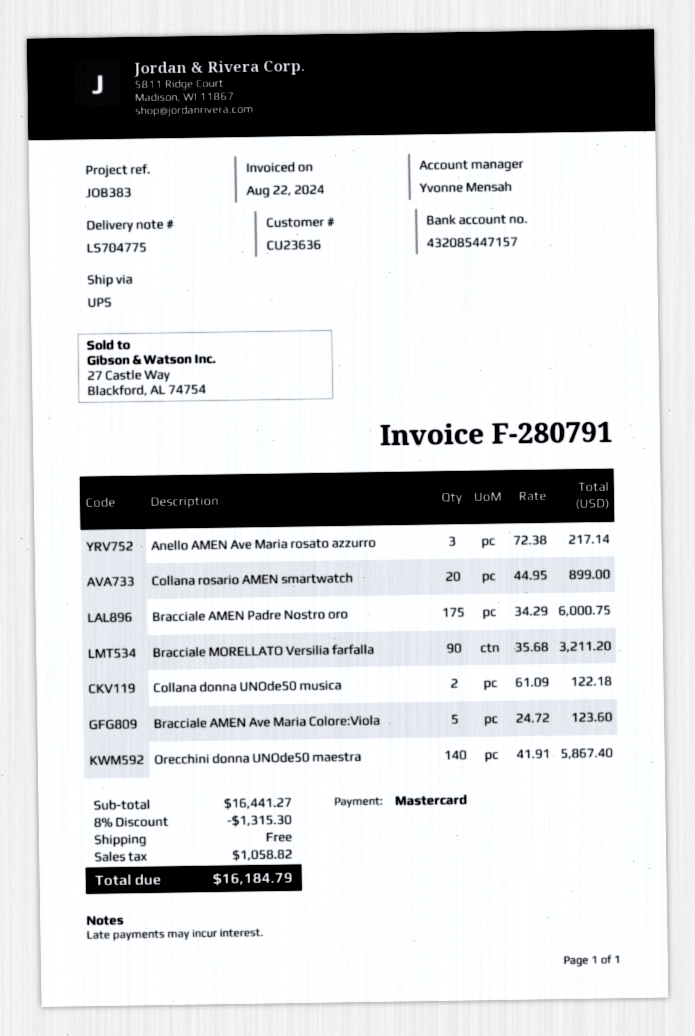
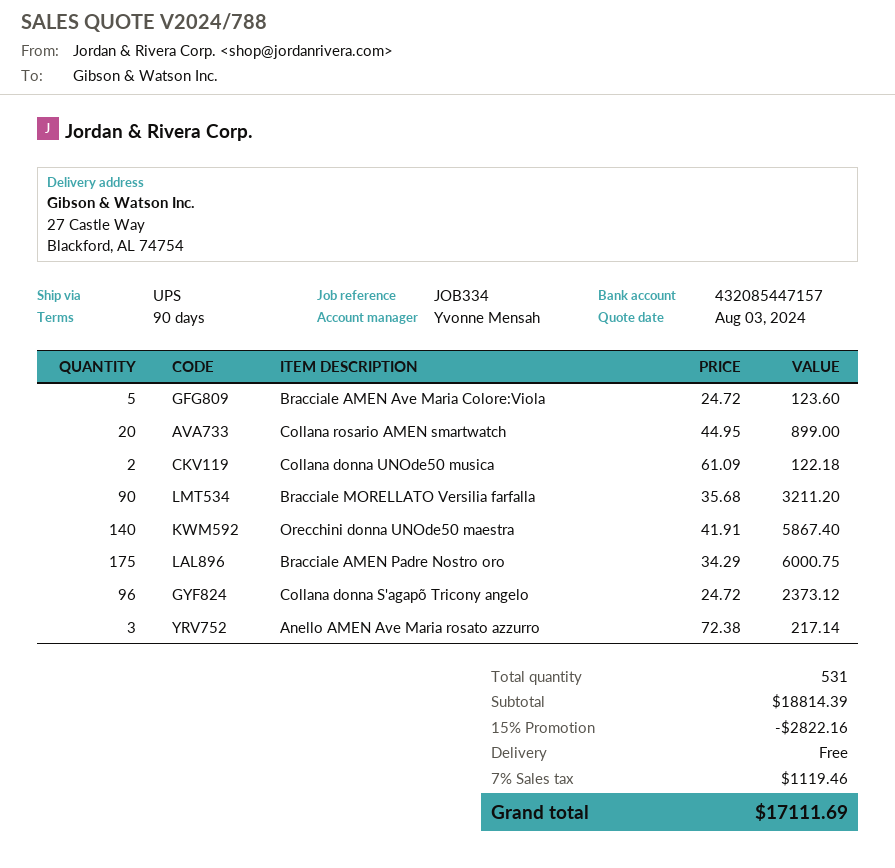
reference: JOB383 -> JOB334
Collana donna S'agapõ Tricony angelo: none -> 96 x 24.72 = 2373.12
subtotal: 16441.27 -> 18814.39
discount: 8% = 1315.30 -> 15% = 2822.16
tax: 1058.82 -> 1119.46
total: 16184.79 -> 17111.69

